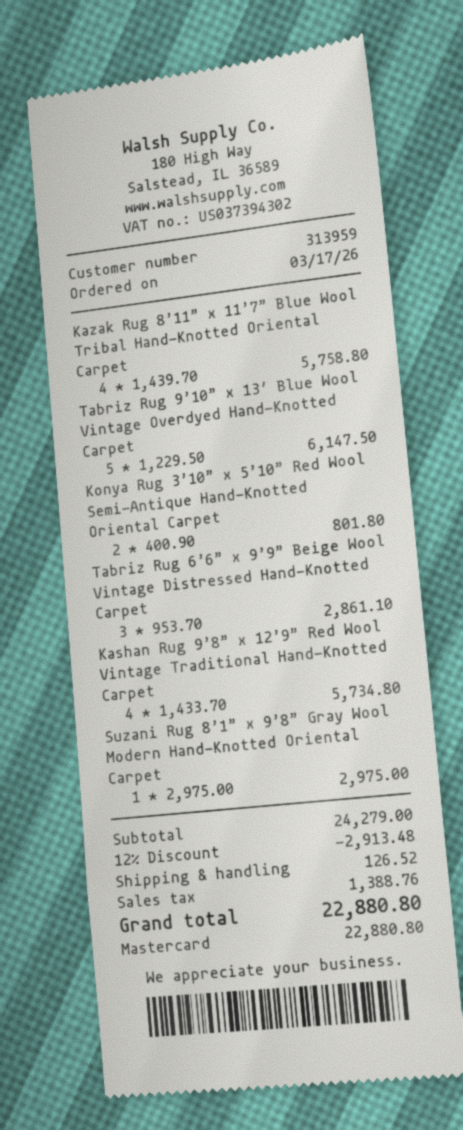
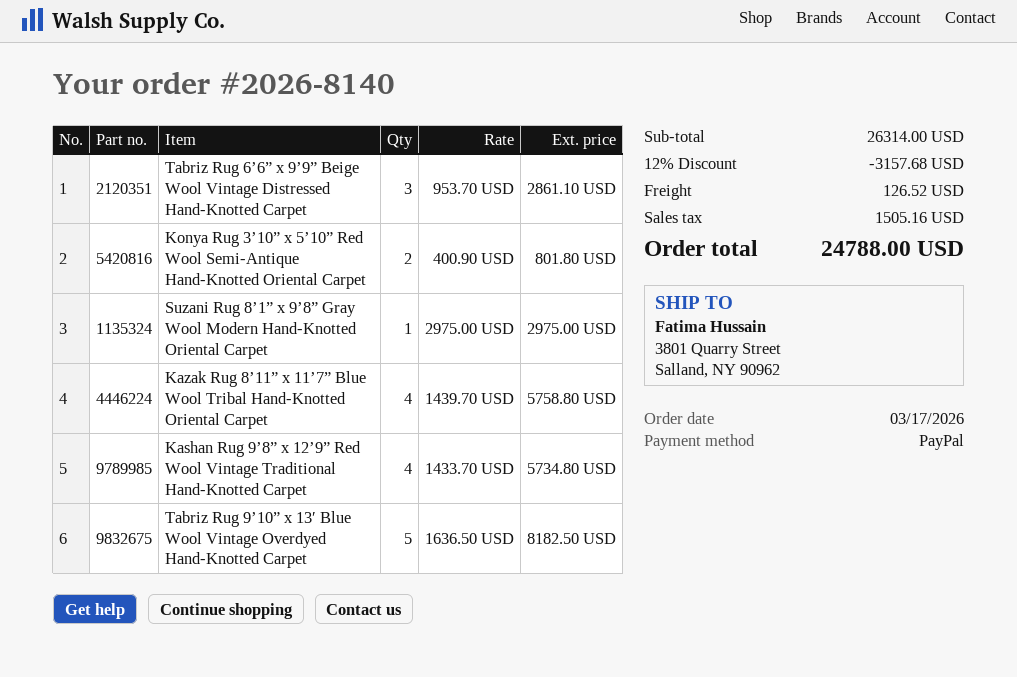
payment method: Mastercard -> PayPal
Tabriz Rug 9’10” x 13′ Blue Wool Vintage Overdyed Hand-Knotted Carpet: 5 x 1229.50 = 6147.50 -> 5 x 1636.50 = 8182.50
subtotal: 24279.00 -> 26314.00
discount: 12% = 2913.48 -> 12% = 3157.68
tax: 1388.76 -> 1505.16
total: 22880.80 -> 24788.00

